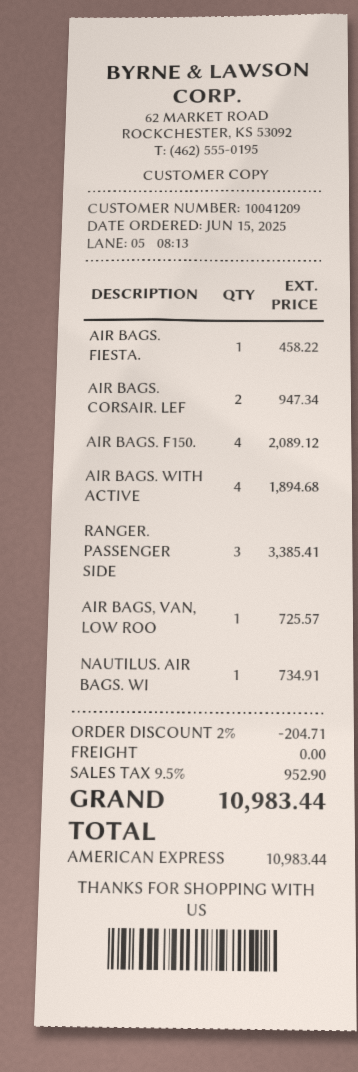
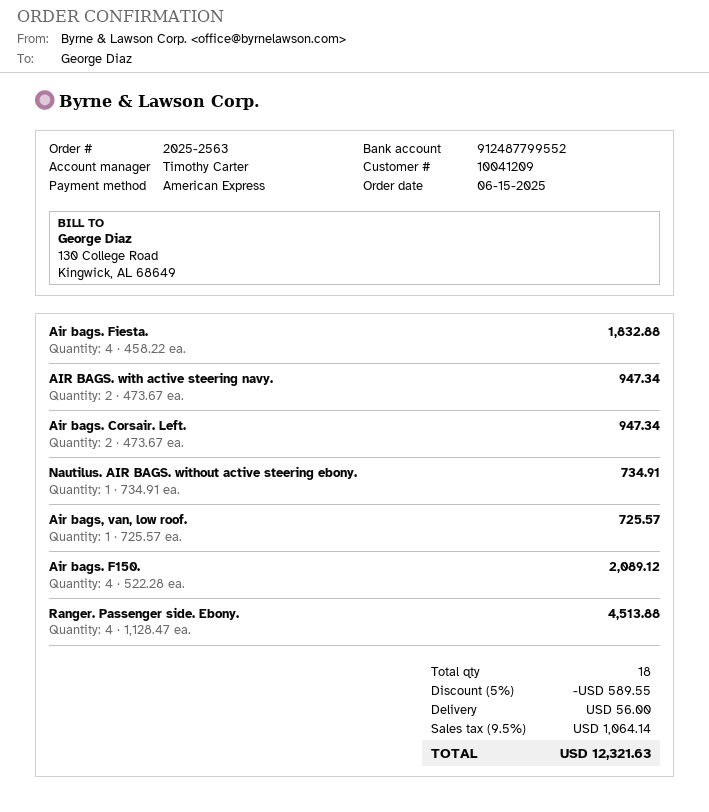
AIR BAGS. FIESTA.: 1 for 458.22 -> 4 for 1832.88
AIR BAGS. WITH ACTIVE: 4 for 1894.68 -> 2 for 947.34
RANGER. PASSENGER SIDE: 3 for 3385.41 -> 4 for 4513.88
discount: 2% = 204.71 -> 5% = 589.55
shipping: 0.00 -> 56.00
tax: 9.5% = 952.90 -> 9.5% = 1064.14
total: 10983.44 -> 12321.63

